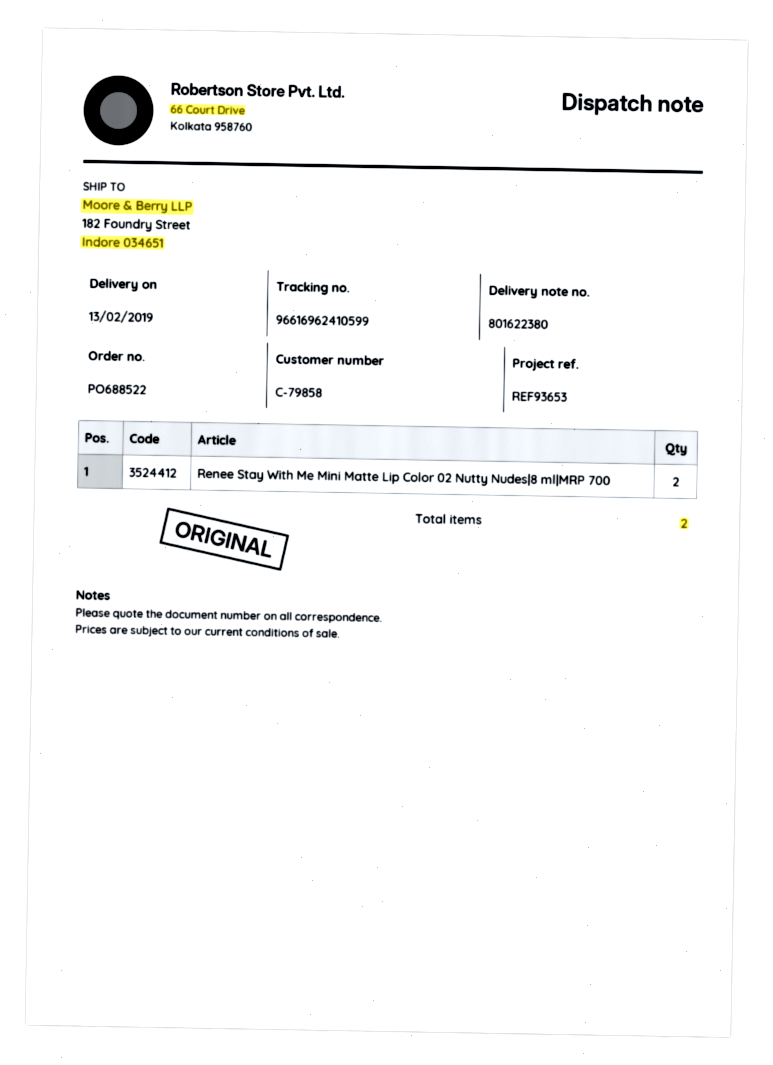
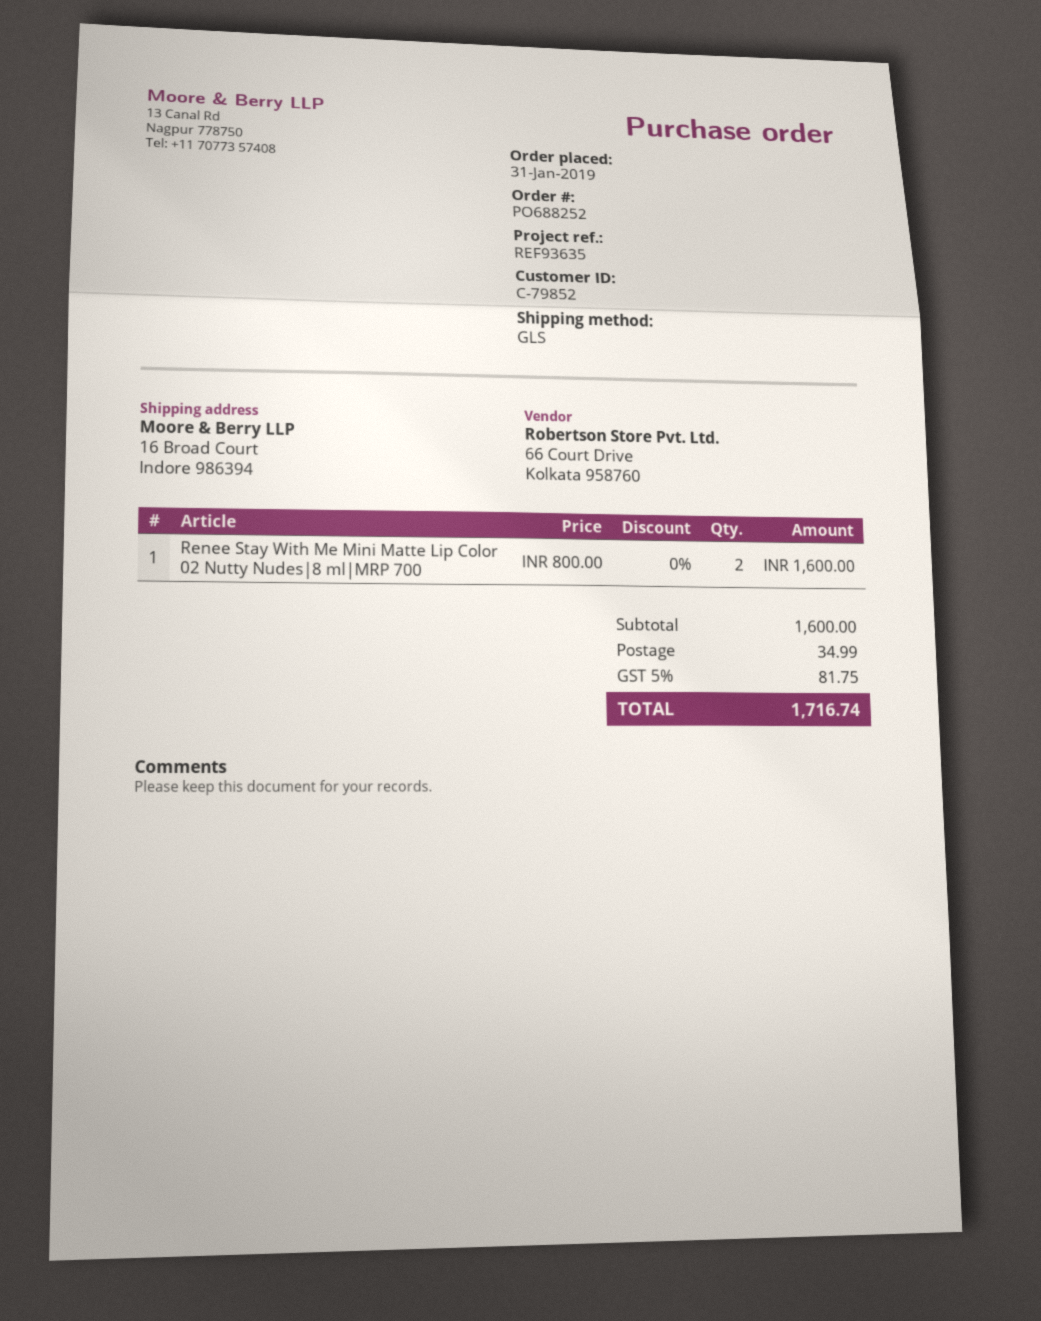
order number: PO688522 -> PO688252
customer number: C-79858 -> C-79852
reference: REF93653 -> REF93635
ship to: 182 Foundry Street, Indore 034651 -> 16 Broad Court, Indore 986394

